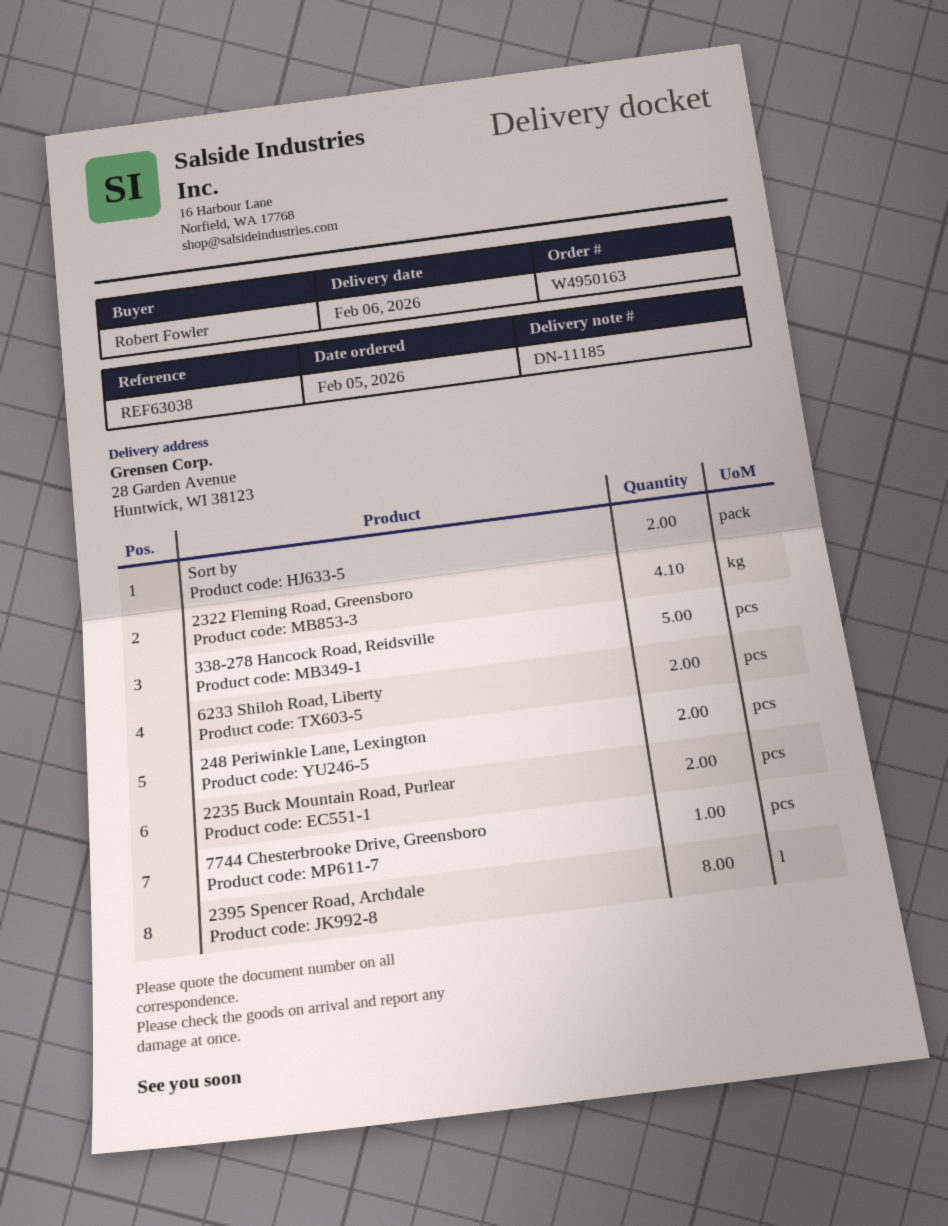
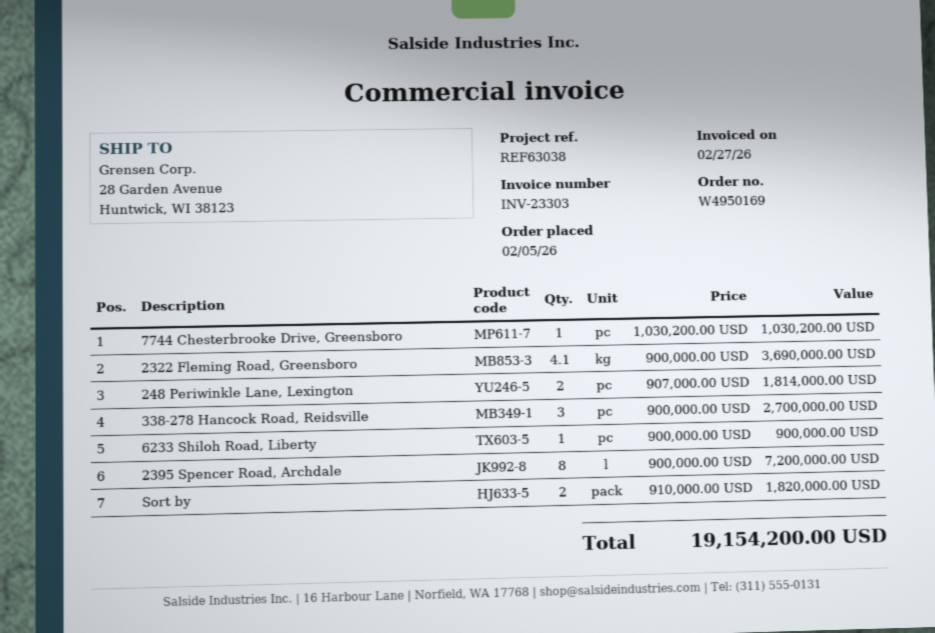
order number: W4950163 -> W4950169
338-278 Hancock Road, Reidsville: 5 -> 3
6233 Shiloh Road, Liberty: 2 -> 1
2235 Buck Mountain Road, Purlear: 2 -> none

